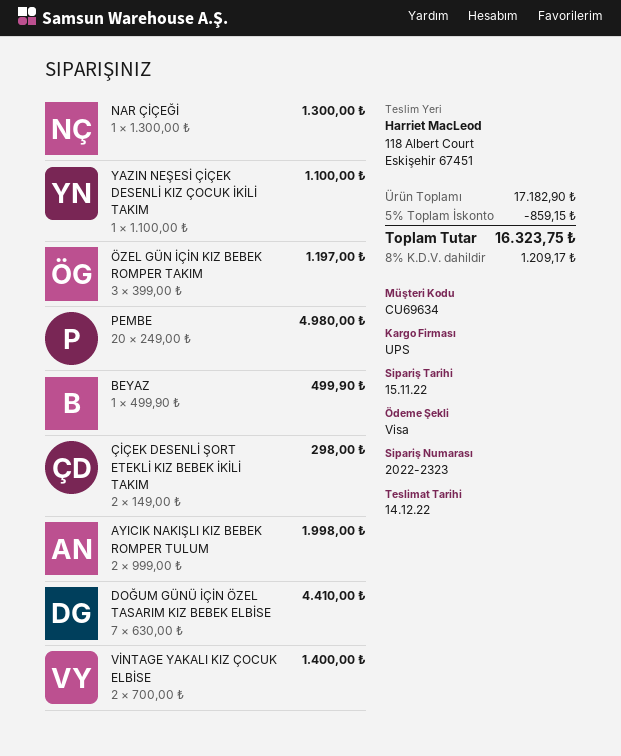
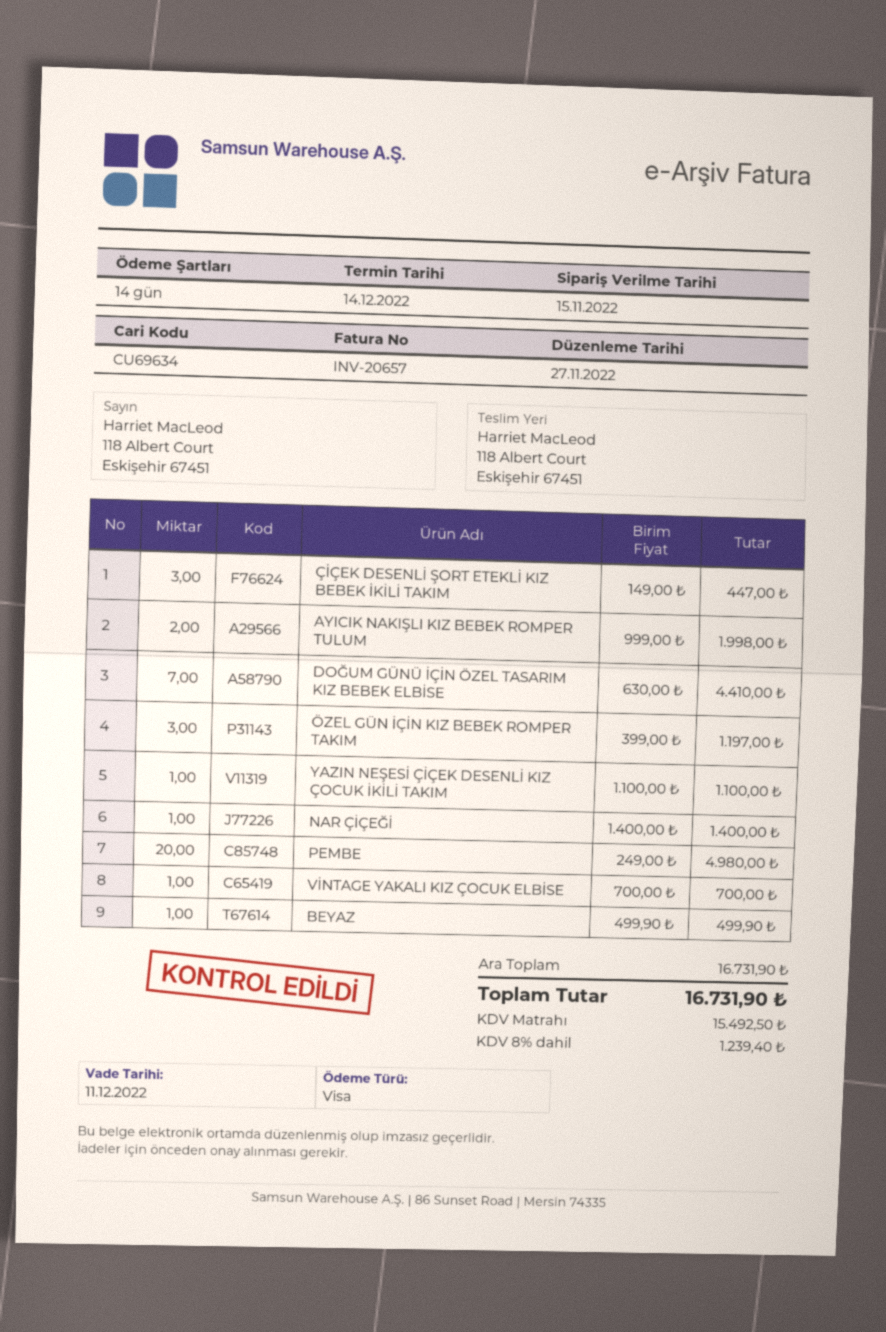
NAR ÇİÇEĞİ: 1 x 1300.00 = 1300.00 -> 1 x 1400.00 = 1400.00
ÇİÇEK DESENLİ ŞORT ETEKLİ KIZ BEBEK İKİLİ TAKIM: 2 x 149.00 = 298.00 -> 3 x 149.00 = 447.00
VİNTAGE YAKALI KIZ ÇOCUK ELBİSE: 2 x 700.00 = 1400.00 -> 1 x 700.00 = 700.00
subtotal: 17182.90 -> 16731.90
discount: 5% = 859.15 -> none
tax: 8% = 1209.17 -> 8% = 1239.40
total: 16323.75 -> 16731.90

